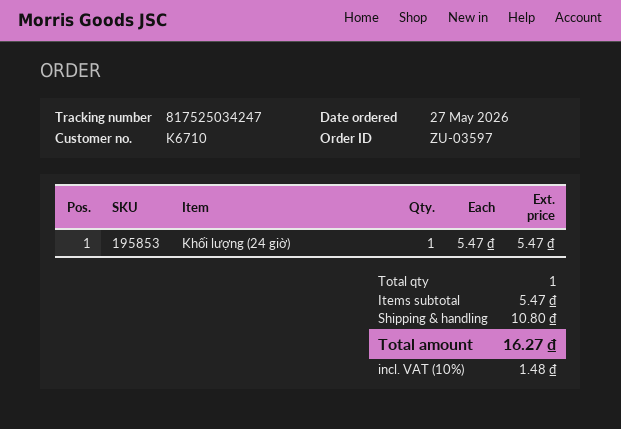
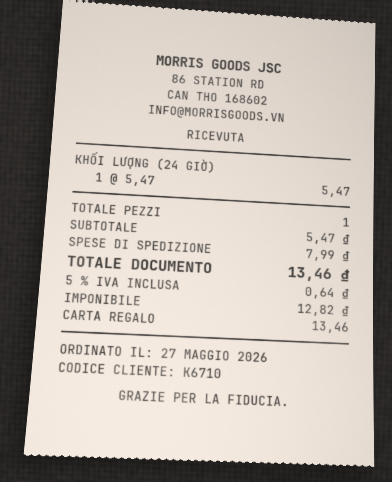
shipping: 10.80 -> 7.99
tax: 10% = 1.48 -> 5% = 0.64
total: 16.27 -> 13.46

